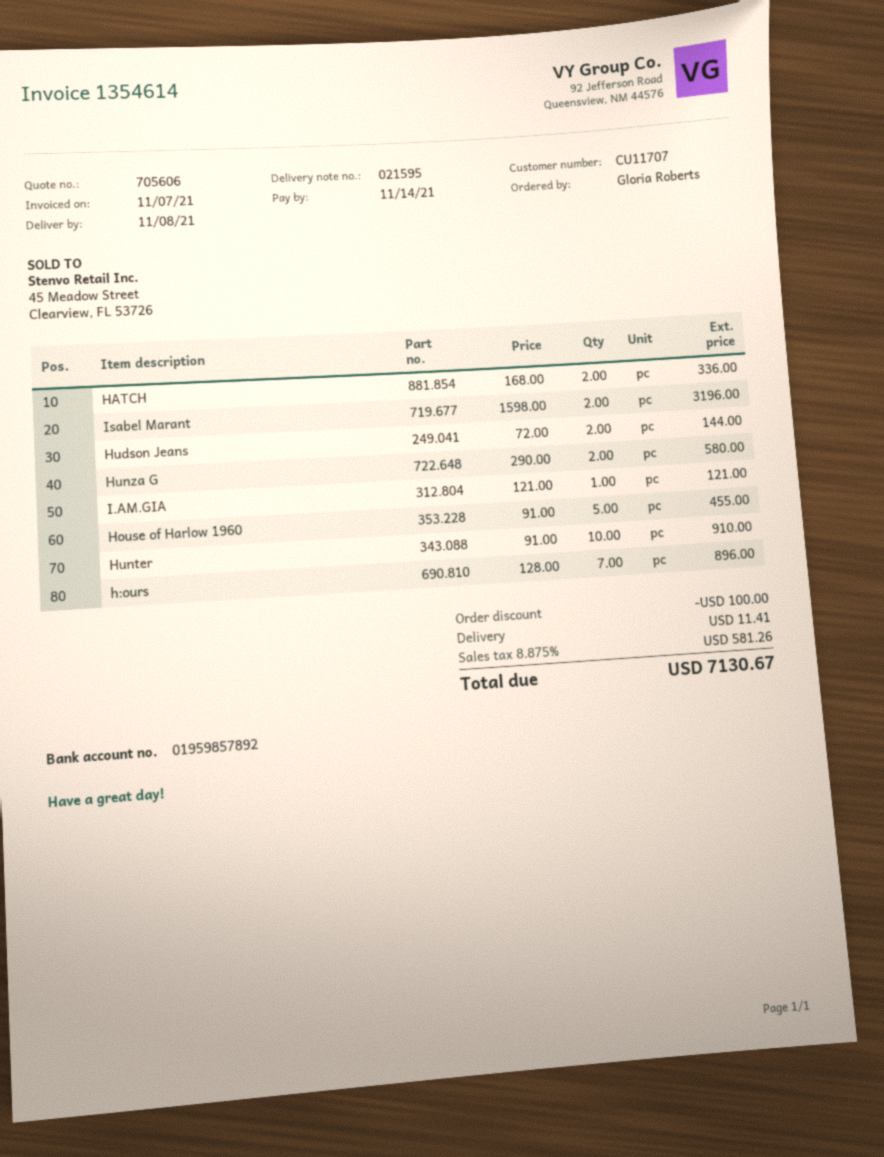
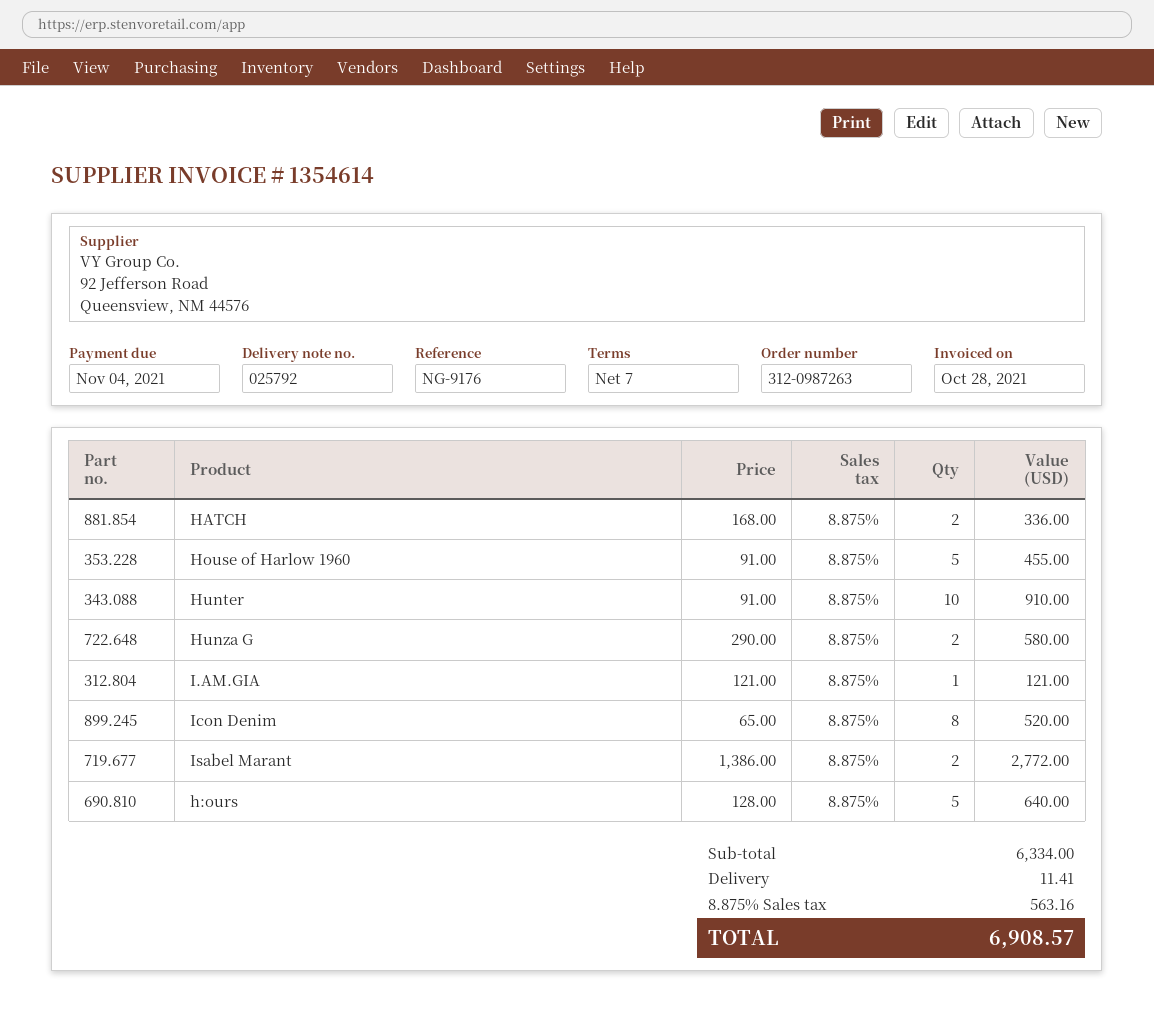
delivery note number: 021595 -> 025792
invoice date: 2021-11-07 -> 2021-10-28
due date: 2021-11-14 -> 2021-11-04
Isabel Marant: 2 x 1598.00 = 3196.00 -> 2 x 1386.00 = 2772.00
Hudson Jeans: 2 x 72.00 = 144.00 -> none
h:ours: 7 x 128.00 = 896.00 -> 5 x 128.00 = 640.00
Icon Denim: none -> 8 x 65.00 = 520.00
discount: 100.00 -> none
tax: 8.875% = 581.26 -> 8.875% = 563.16
total: 7130.67 -> 6908.57

